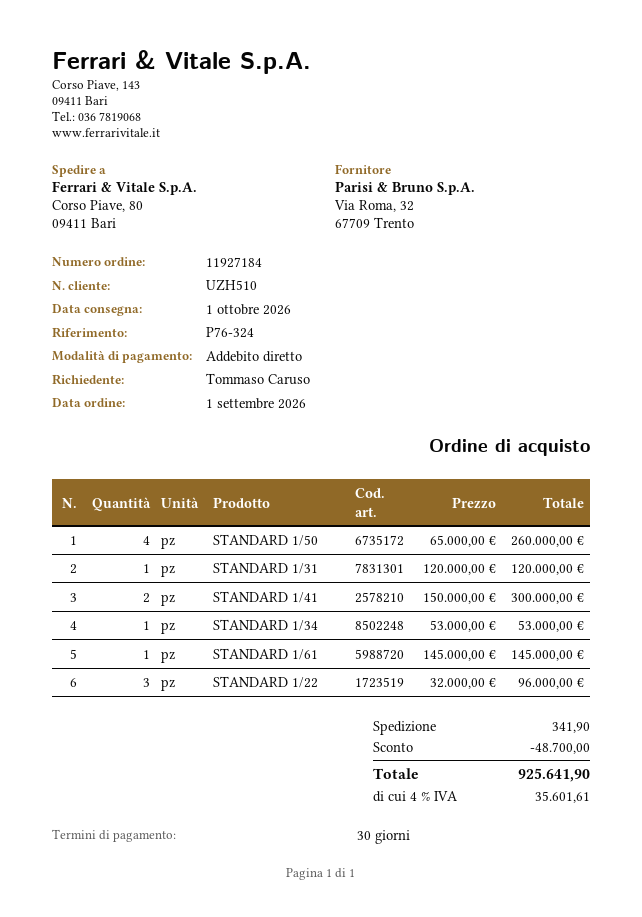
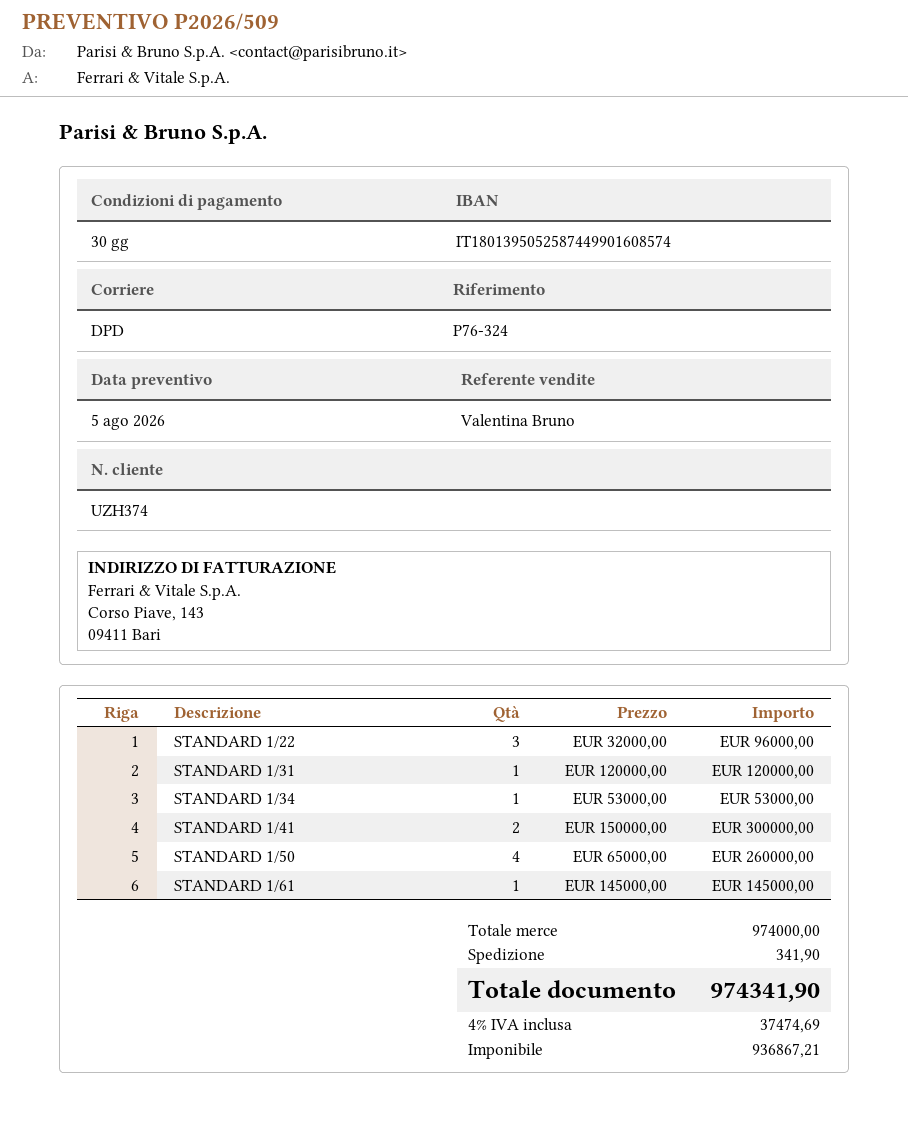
customer number: UZH510 -> UZH374
discount: 48700.00 -> none
tax: 4% = 35601.61 -> 4% = 37474.69
total: 925641.90 -> 974341.90

